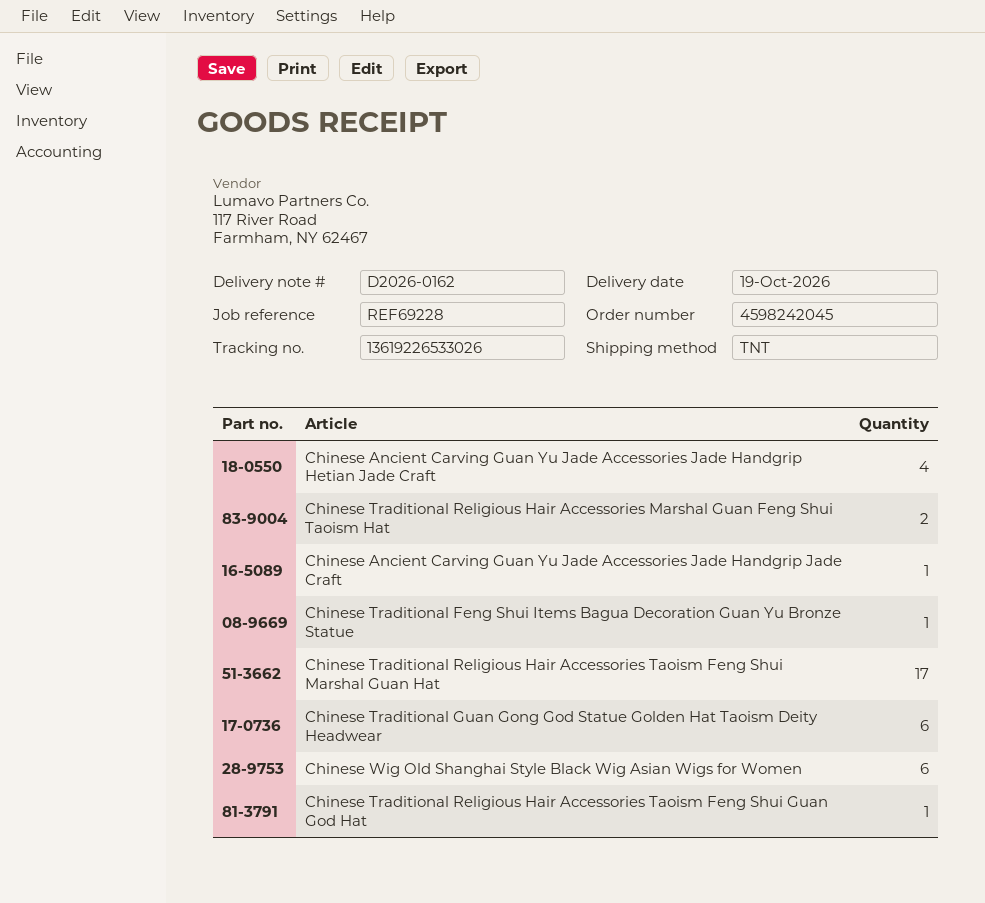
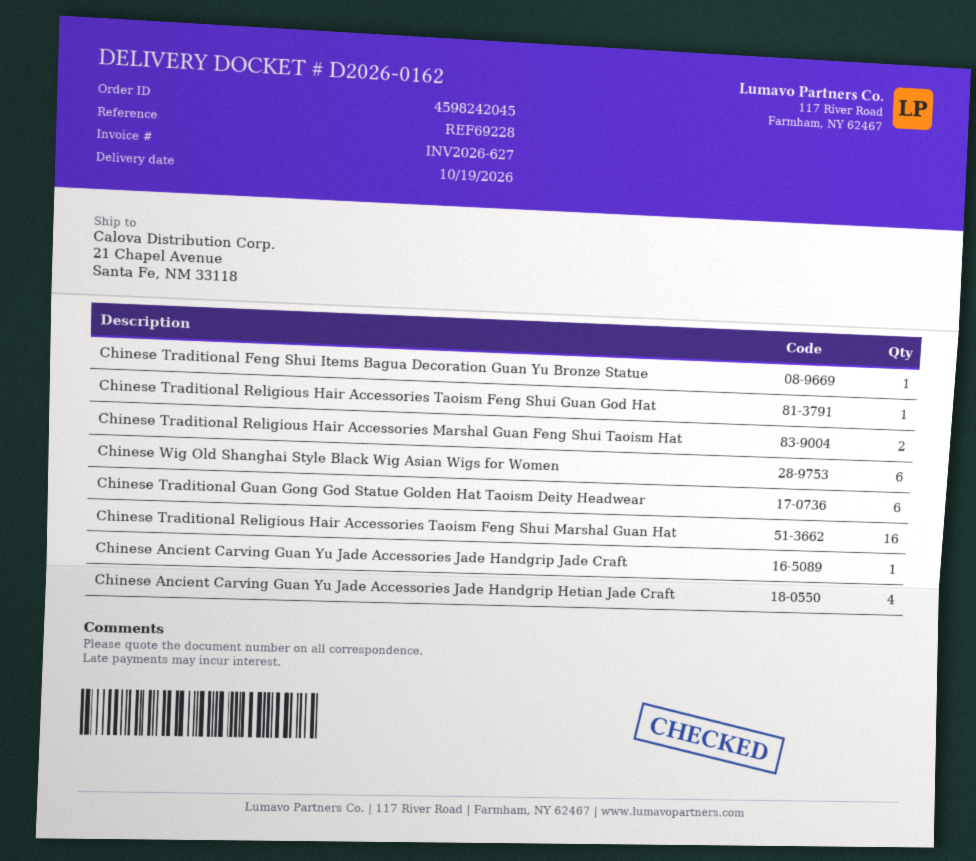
Chinese Traditional Religious Hair Accessories Taoism Feng Shui Marshal Guan Hat: 17 -> 16

